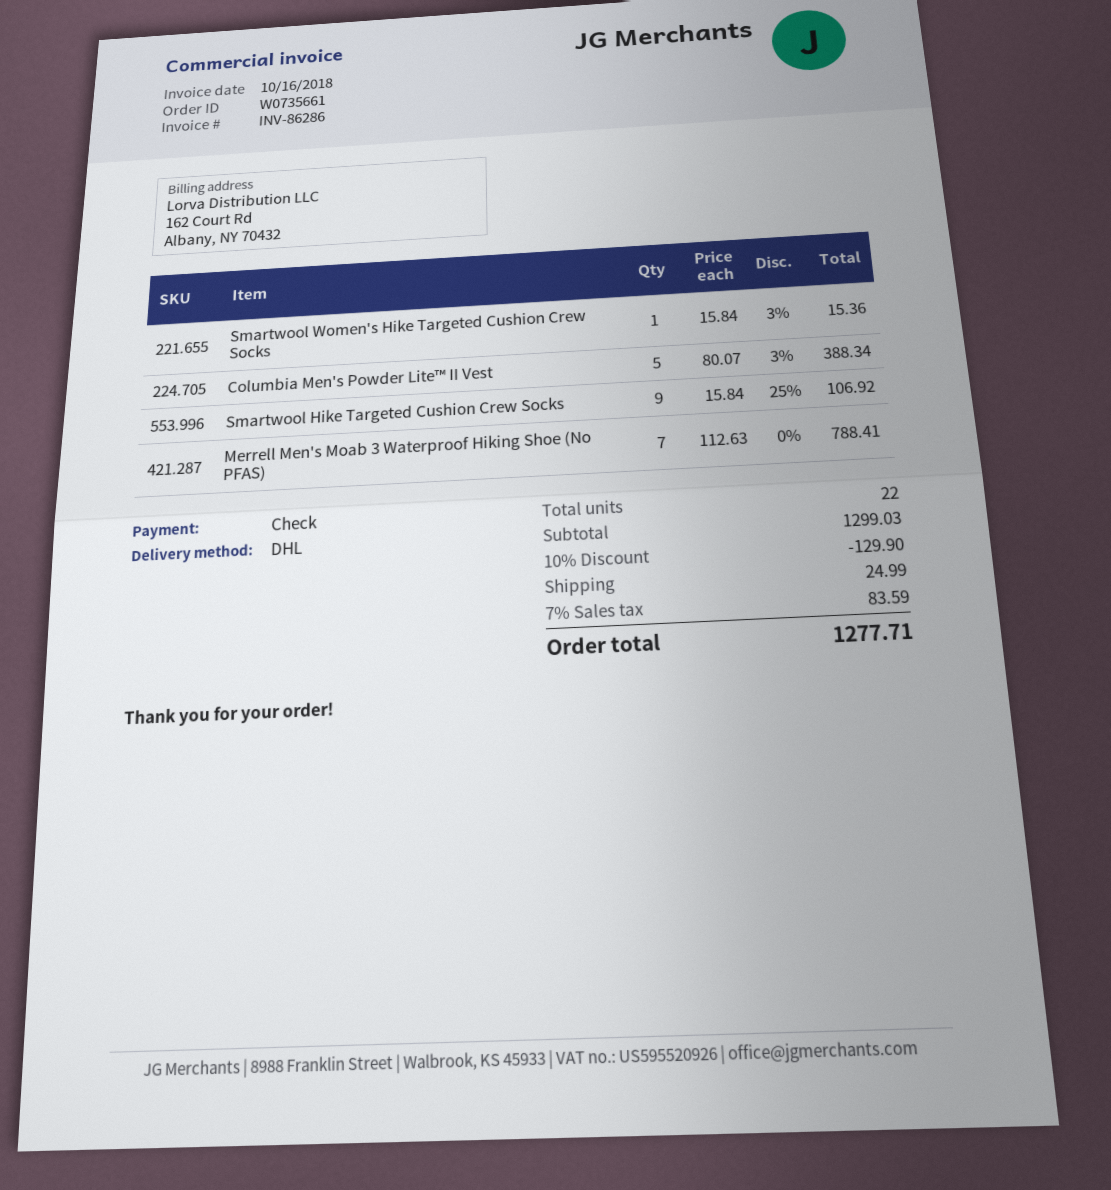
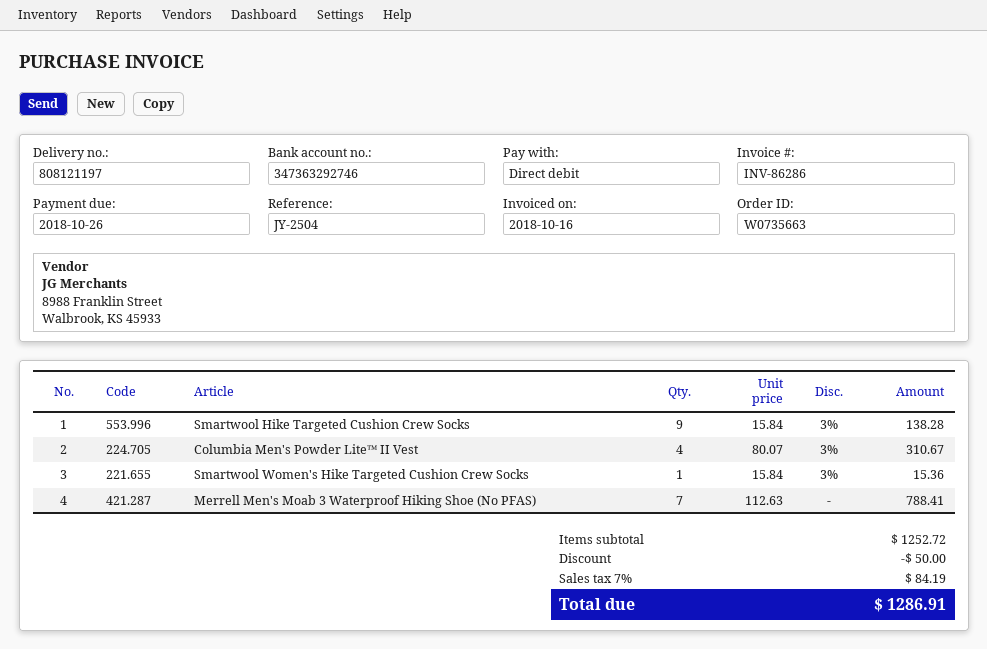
order number: W0735661 -> W0735663
payment method: cheque -> direct debit
Columbia Men's Powder Lite™ II Vest: 5 x 80.07 - 3% = 388.34 -> 4 x 80.07 - 3% = 310.67
Smartwool Hike Targeted Cushion Crew Socks: 9 x 15.84 - 25% = 106.92 -> 9 x 15.84 - 3% = 138.28
subtotal: 1299.03 -> 1252.72
discount: 129.90 -> 50.00
shipping: 24.99 -> none
tax: 7% = 83.59 -> 7% = 84.19
total: 1277.71 -> 1286.91

